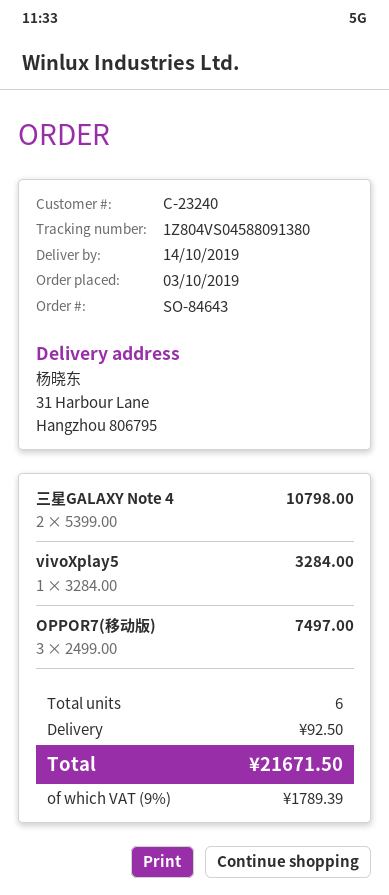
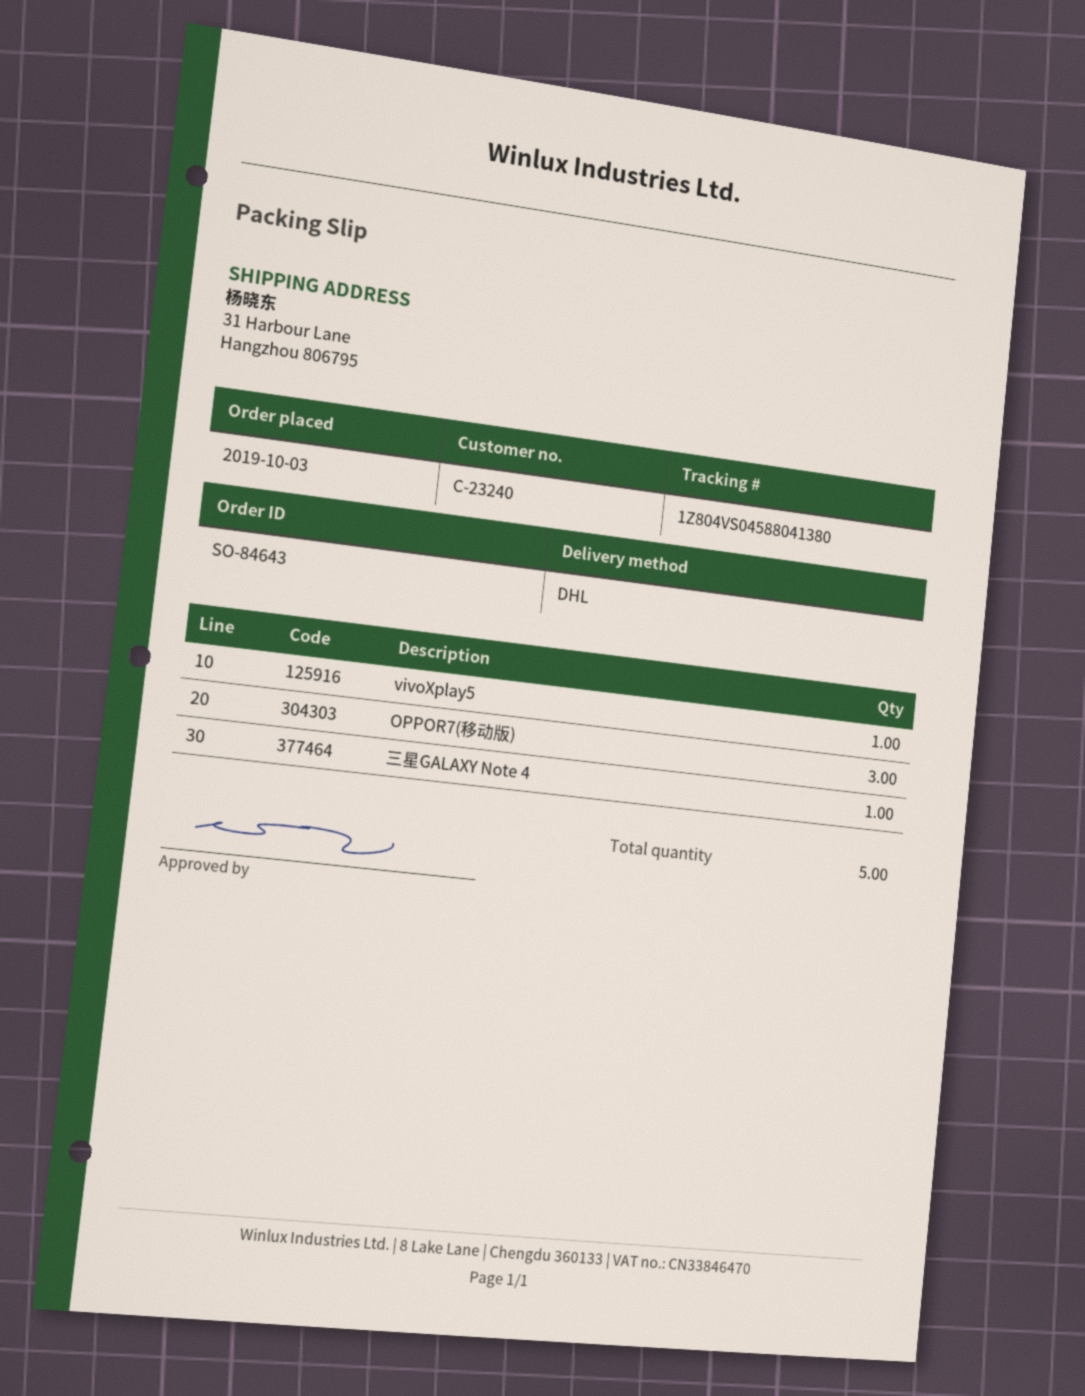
tracking number: 1Z804VS04588091380 -> 1Z804VS04588041380
三星GALAXY Note 4: 2 -> 1
total quantity: 6 -> 5

